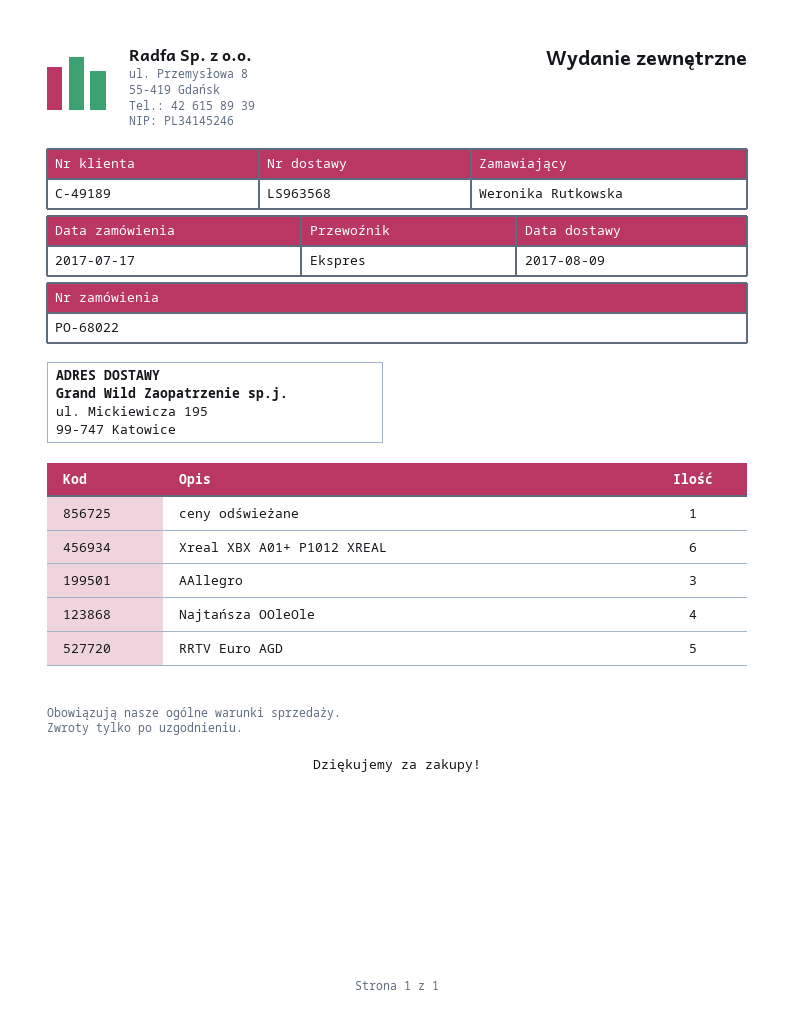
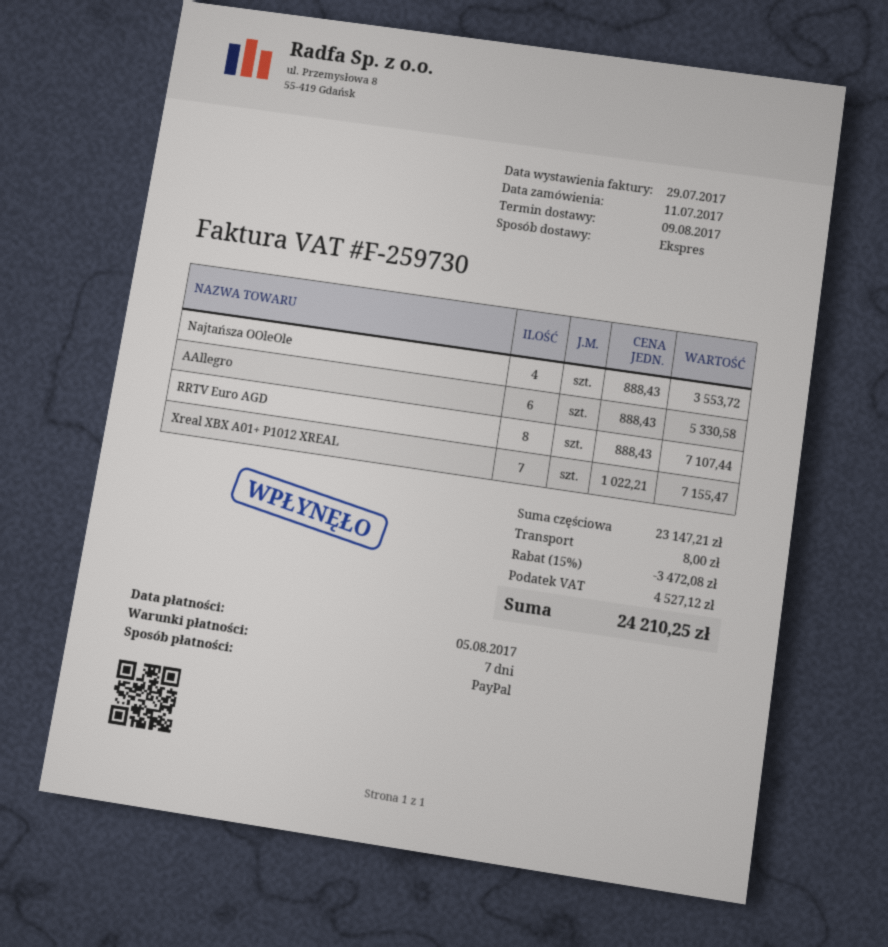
order date: 2017-07-17 -> 2017-07-11
ceny odświeżane: 1 -> none
Xreal XBX A01+ P1012 XREAL: 6 -> 7
AAllegro: 3 -> 6
RRTV Euro AGD: 5 -> 8

